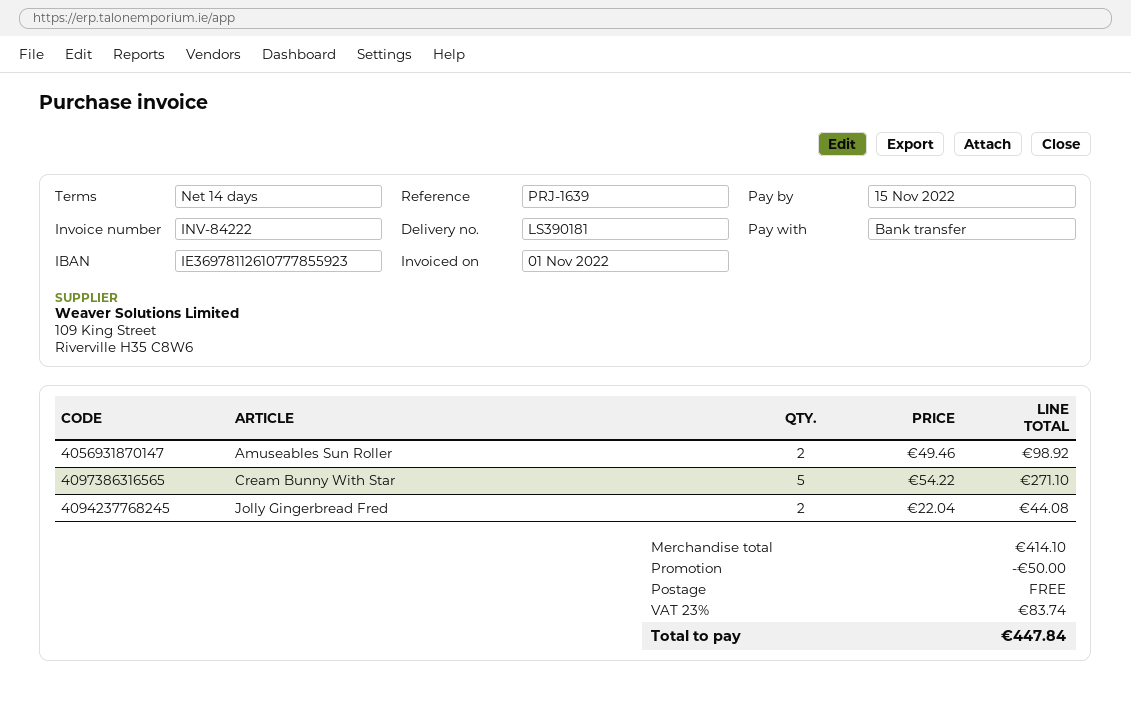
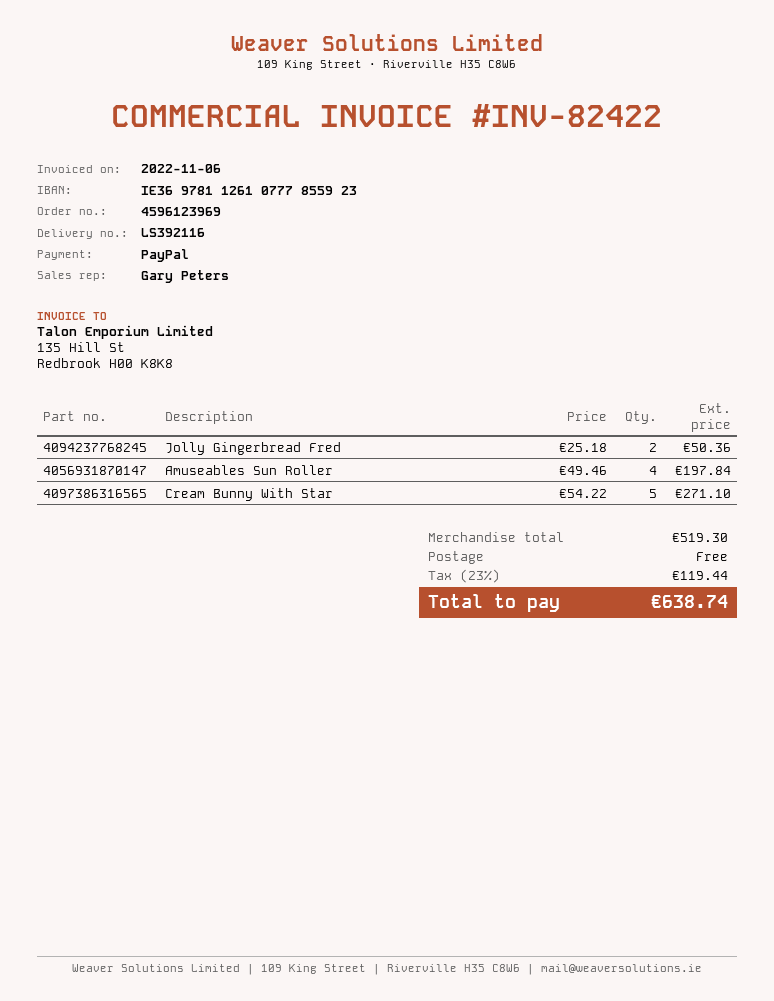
delivery note number: LS390181 -> LS392116
invoice number: INV-84222 -> INV-82422
invoice date: 2022-11-01 -> 2022-11-06
payment method: bank transfer -> PayPal
Amuseables Sun Roller: 2 x 49.46 = 98.92 -> 4 x 49.46 = 197.84
Jolly Gingerbread Fred: 2 x 22.04 = 44.08 -> 2 x 25.18 = 50.36
subtotal: 414.10 -> 519.30
discount: 50.00 -> none
tax: 23% = 83.74 -> 23% = 119.44
total: 447.84 -> 638.74

